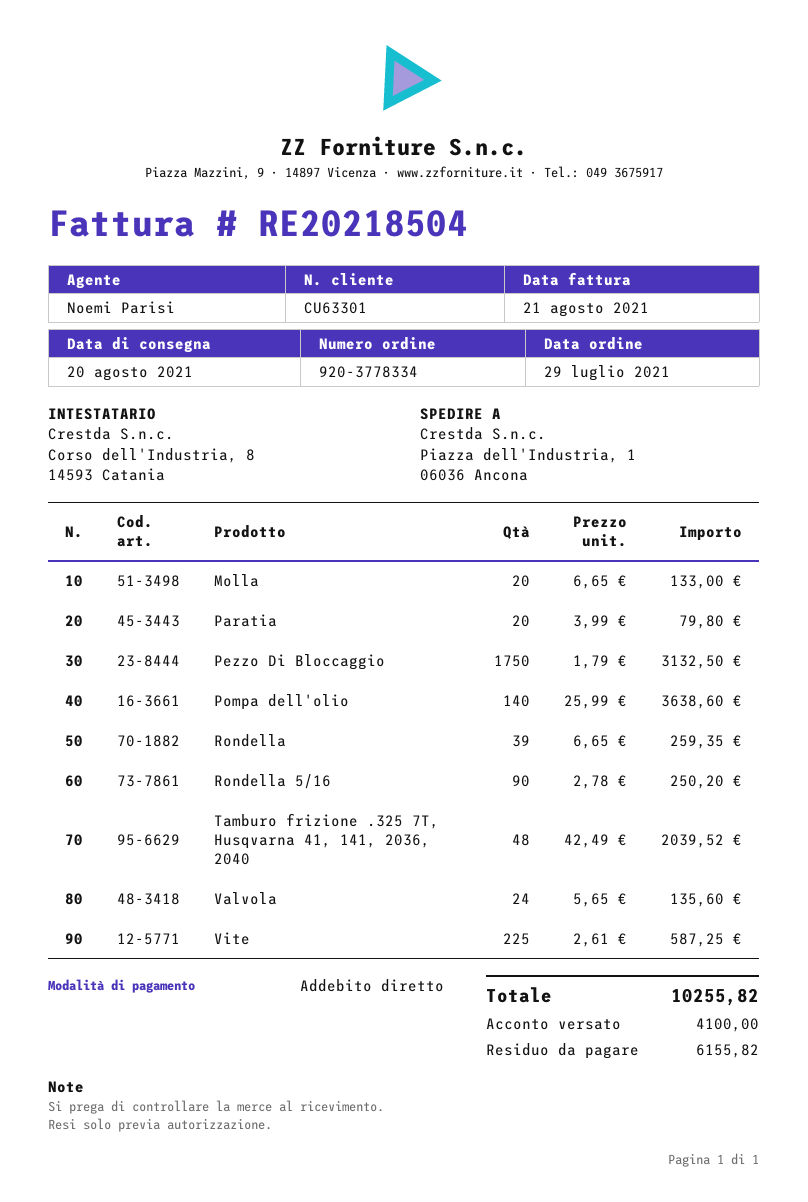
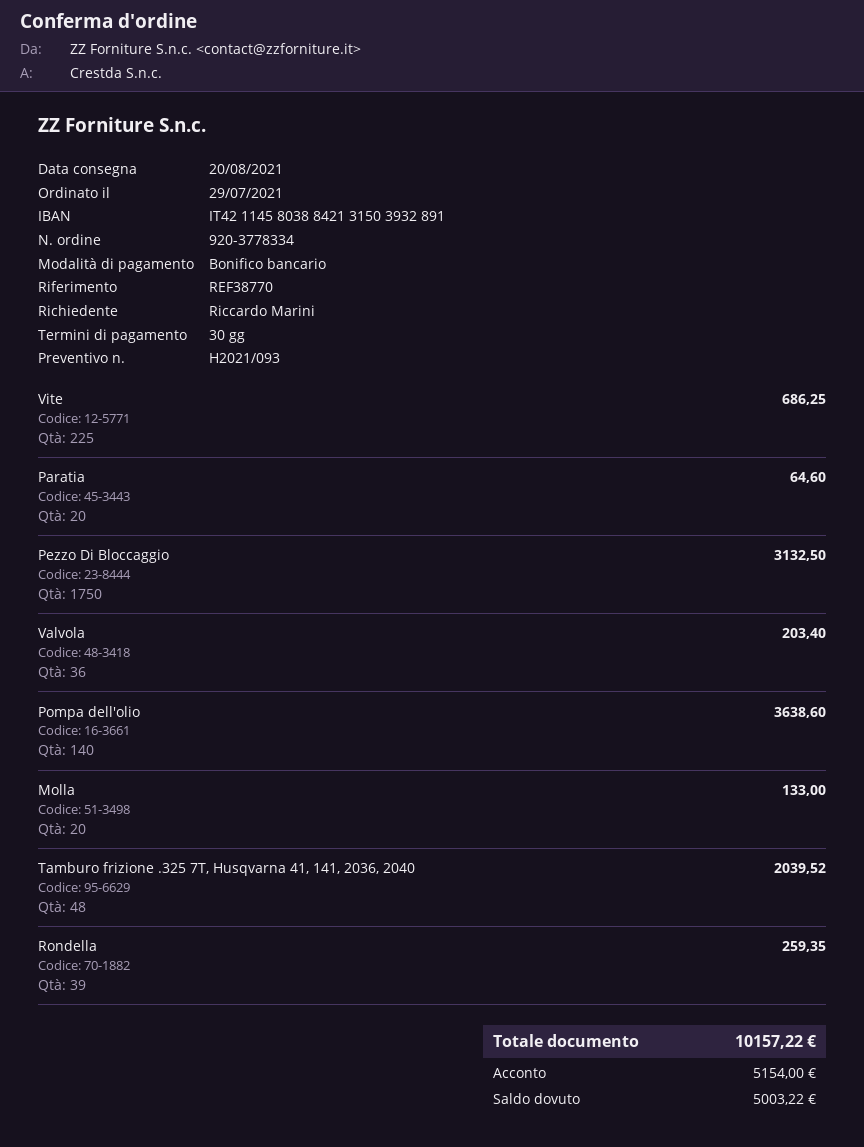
payment method: direct debit -> bank transfer
Paratia: 20 for 79.80 -> 20 for 64.60
Rondella 5/16: 90 for 250.20 -> none
Valvola: 24 for 135.60 -> 36 for 203.40
Vite: 225 for 587.25 -> 225 for 686.25
total: 10255.82 -> 10157.22
deposit: 4100.00 -> 5154.00
balance: 6155.82 -> 5003.22

